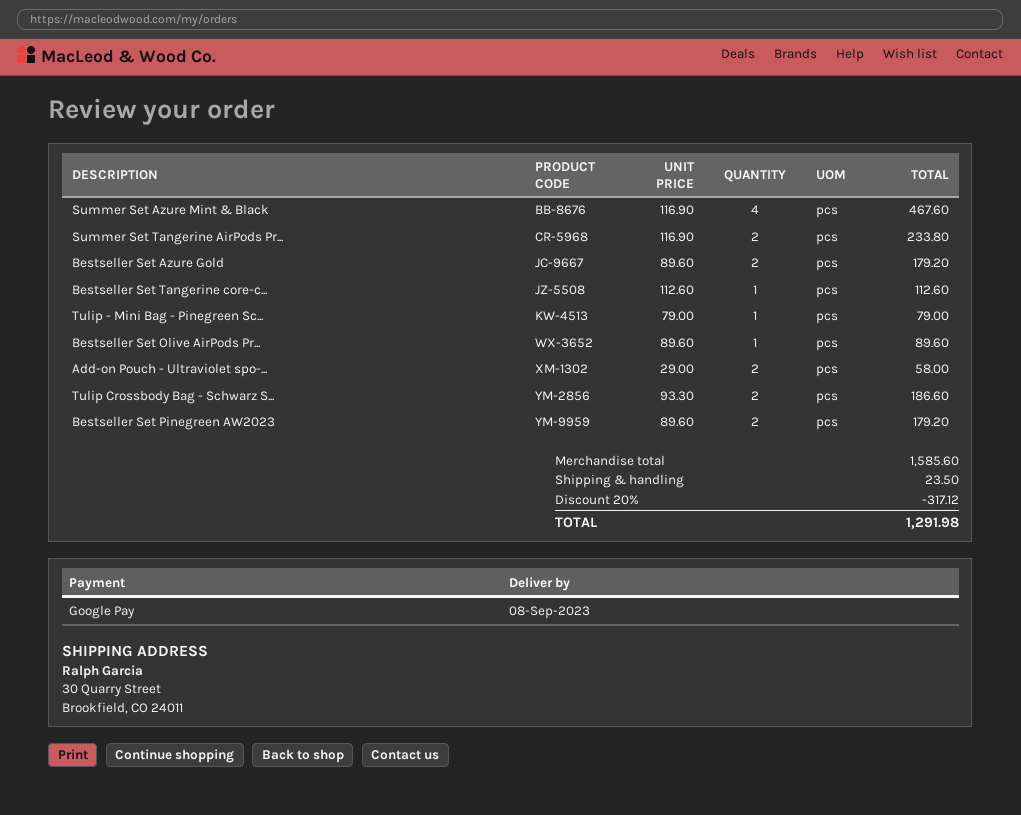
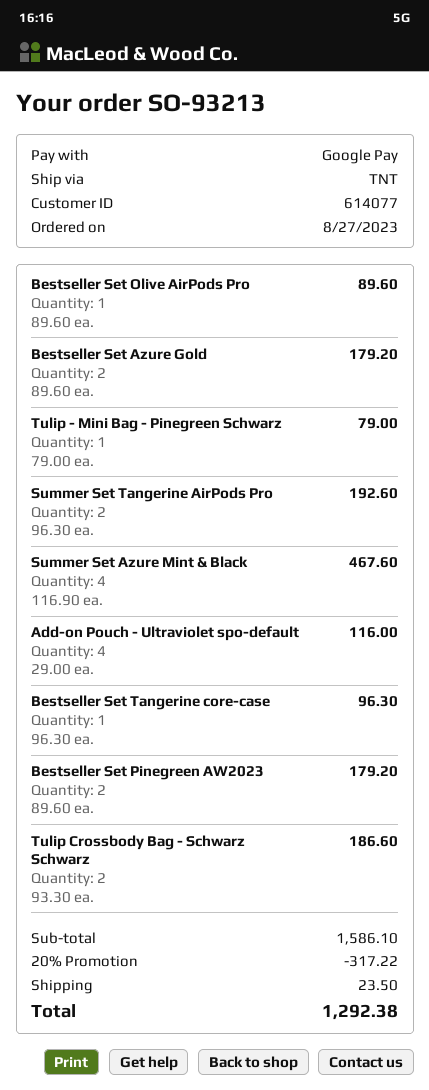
Summer Set Tangerine AirPods Pr...: 2 x 116.90 = 233.80 -> 2 x 96.30 = 192.60
Bestseller Set Tangerine core-c...: 1 x 112.60 = 112.60 -> 1 x 96.30 = 96.30
Add-on Pouch - Ultraviolet spo-...: 2 x 29.00 = 58.00 -> 4 x 29.00 = 116.00
subtotal: 1585.60 -> 1586.10
discount: 20% = 317.12 -> 20% = 317.22
total: 1291.98 -> 1292.38

